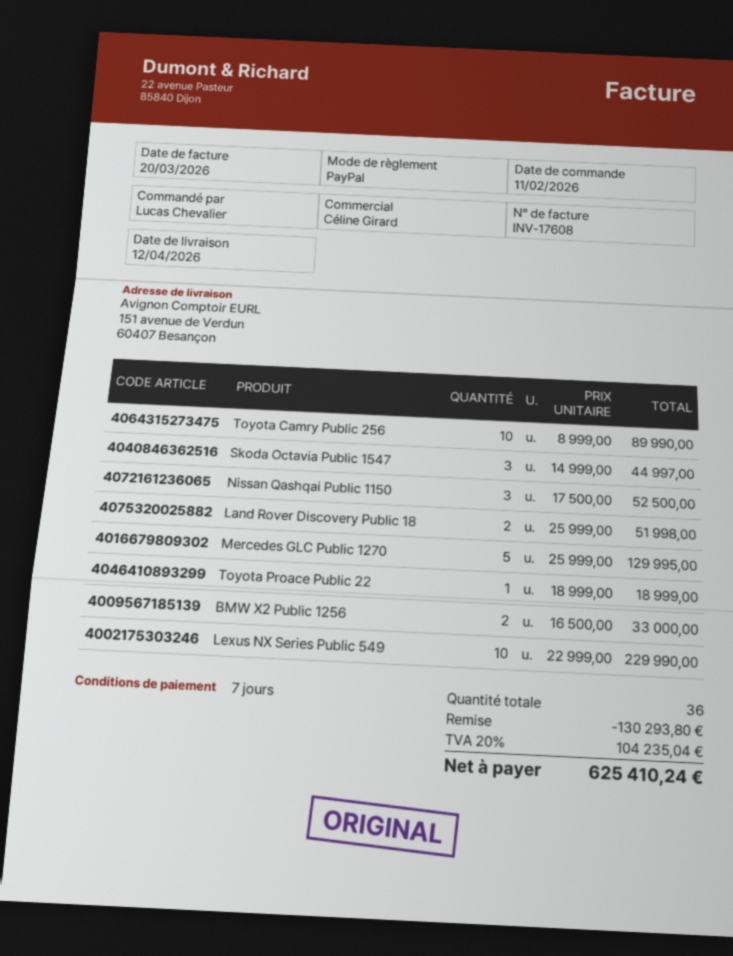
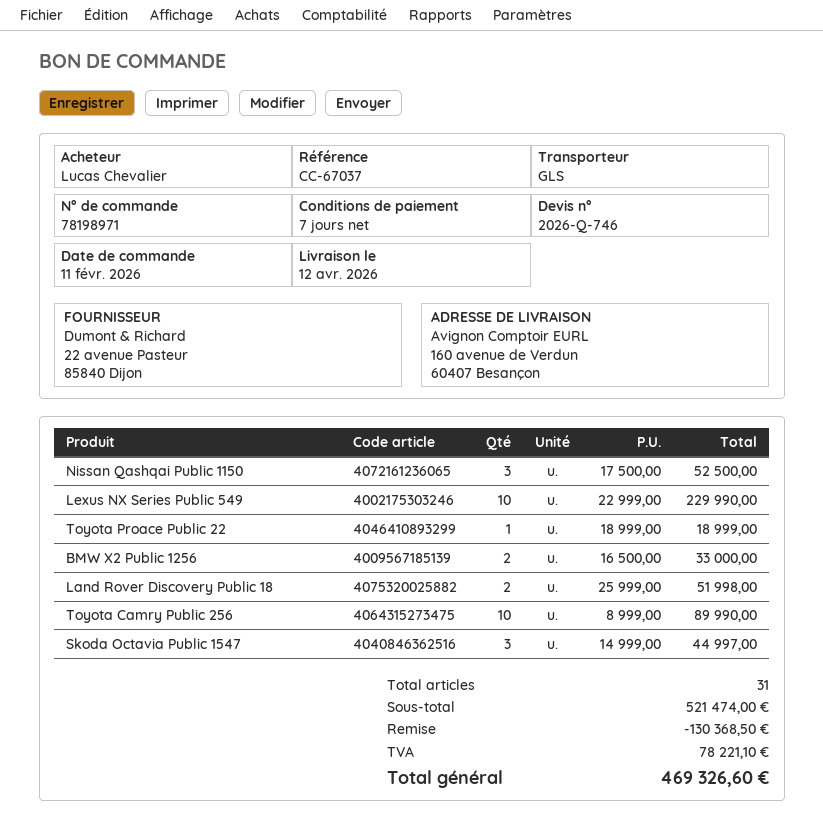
ship to: 151 avenue de Verdun, 60407 Besançon -> 160 avenue de Verdun, 60407 Besançon
Mercedes GLC Public 1270: 5 x 25999.00 = 129995.00 -> none
total quantity: 36 -> 31
discount: 130293.80 -> 130368.50
tax: 104235.04 -> 78221.10
total: 625410.24 -> 469326.60

